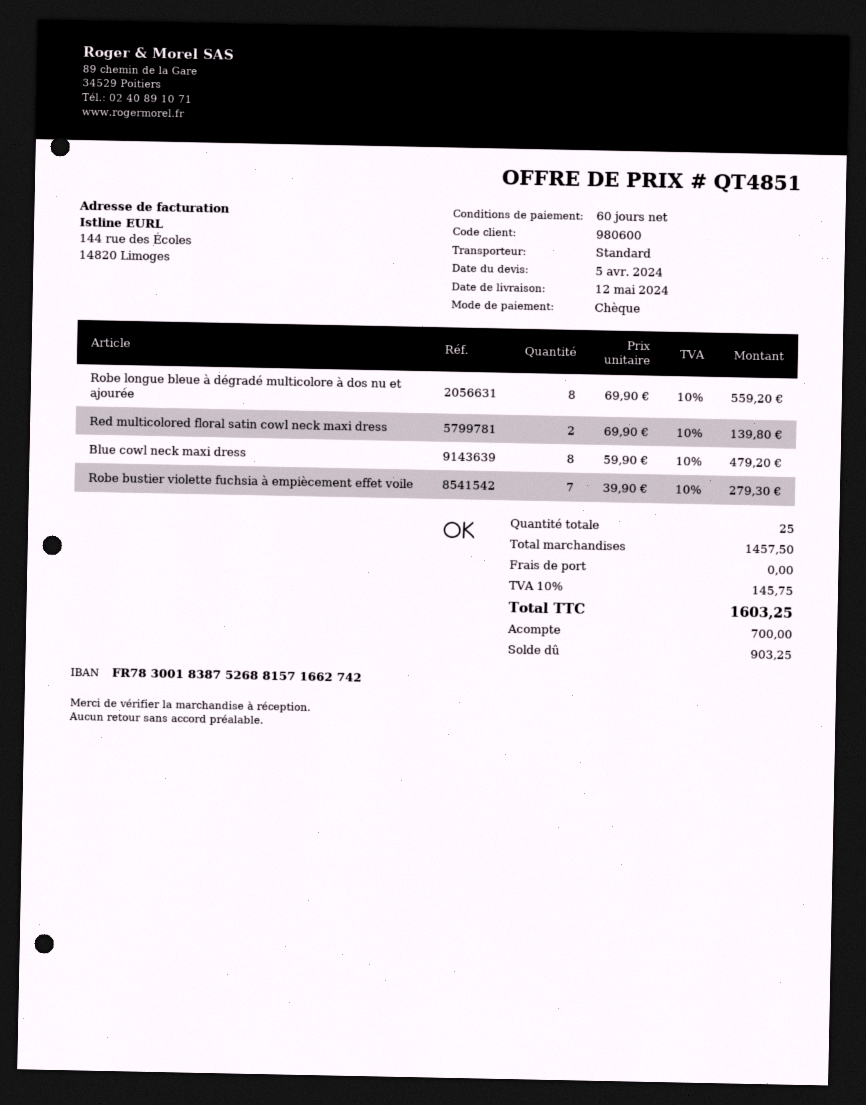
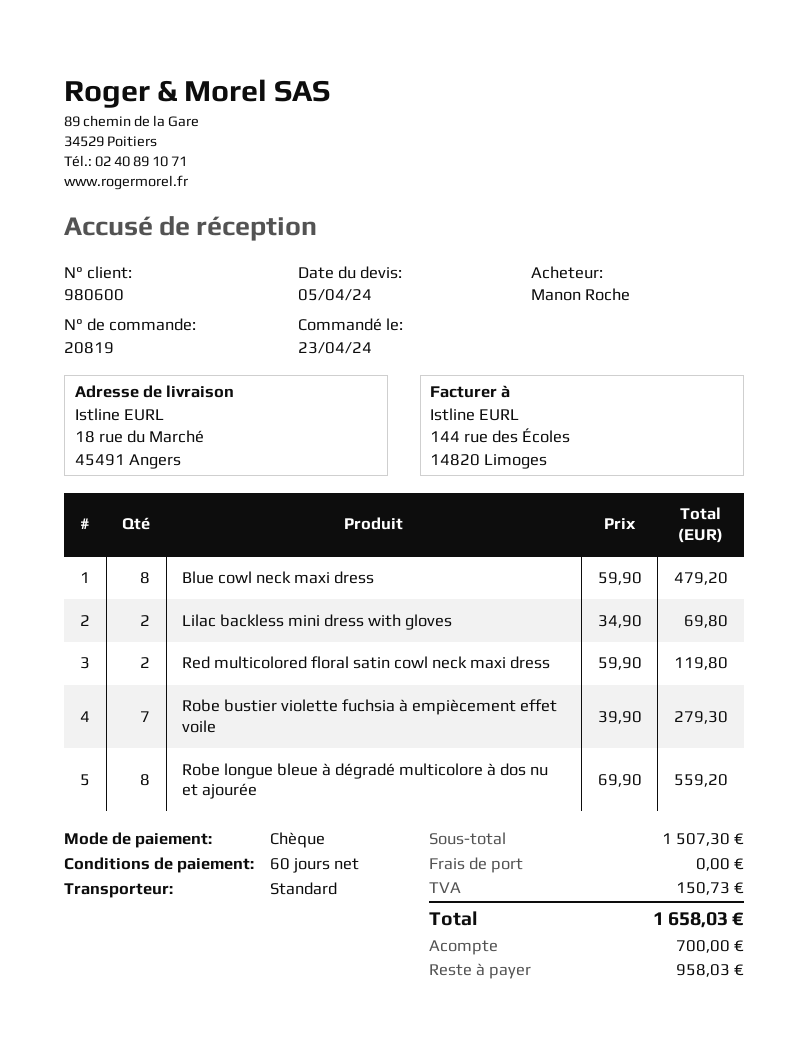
Red multicolored floral satin cowl neck maxi dress: 2 x 69.90 = 139.80 -> 2 x 59.90 = 119.80
Lilac backless mini dress with gloves: none -> 2 x 34.90 = 69.80
subtotal: 1457.50 -> 1507.30
tax: 145.75 -> 150.73
total: 1603.25 -> 1658.03
balance: 903.25 -> 958.03

